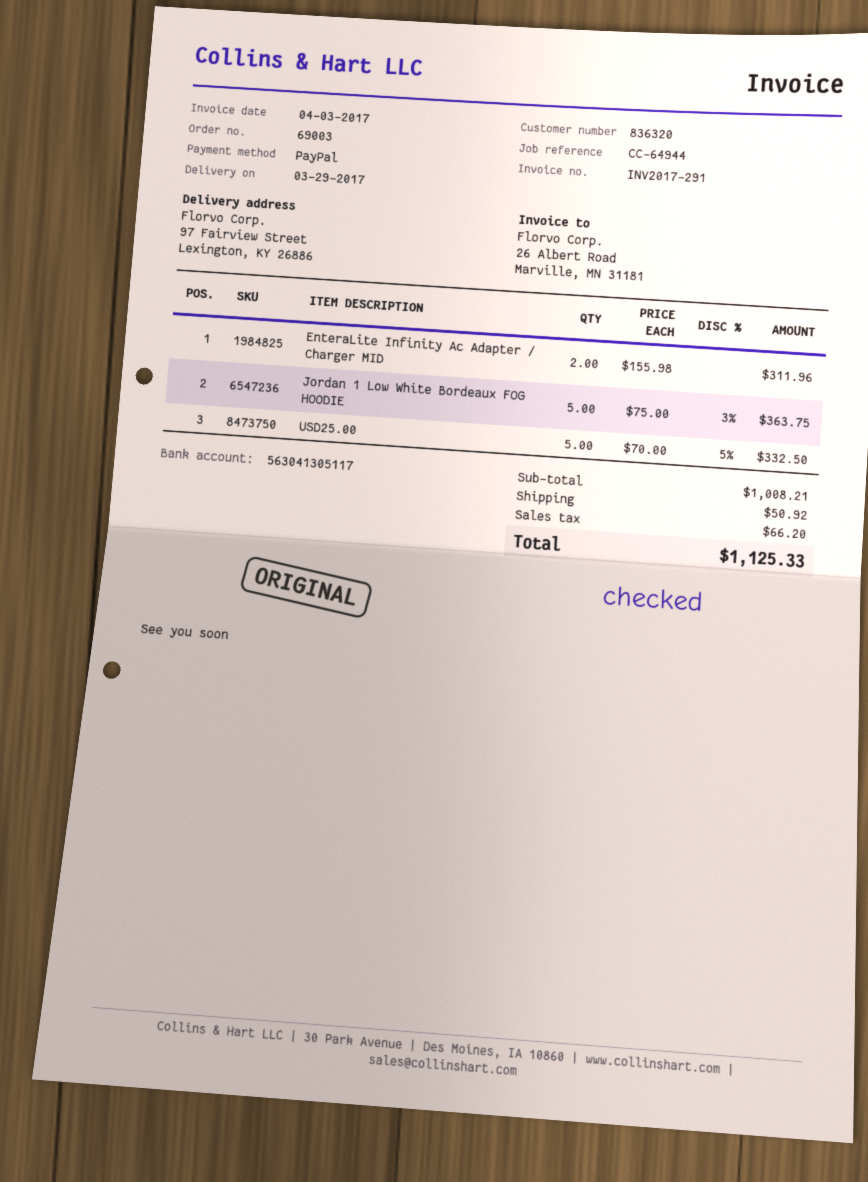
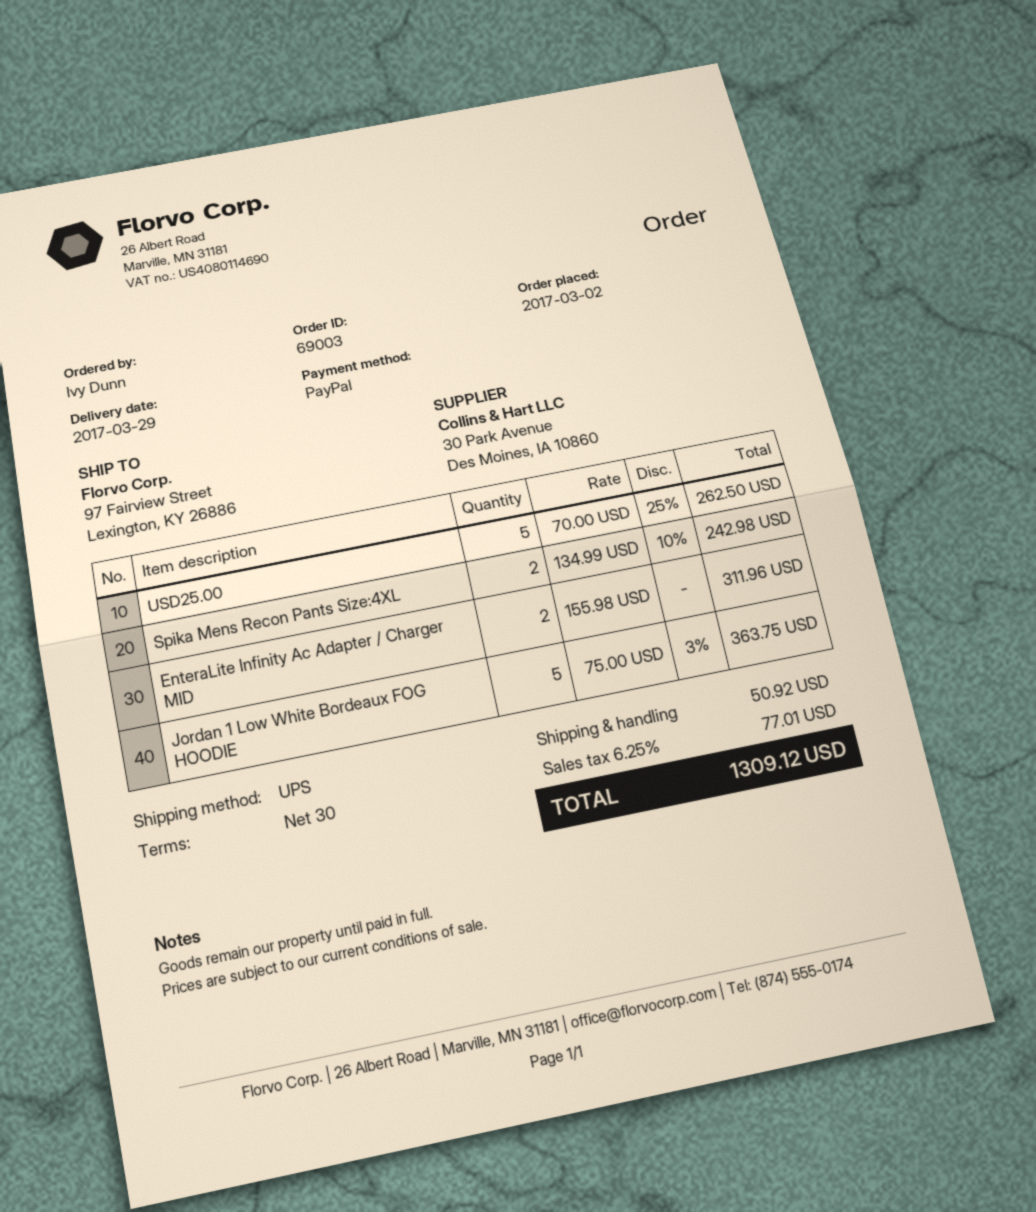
USD25.00: 5 x 70.00 - 5% = 332.50 -> 5 x 70.00 - 25% = 262.50
Spika Mens Recon Pants Size:4XL: none -> 2 x 134.99 - 10% = 242.98
tax: 66.20 -> 77.01
total: 1125.33 -> 1309.12

